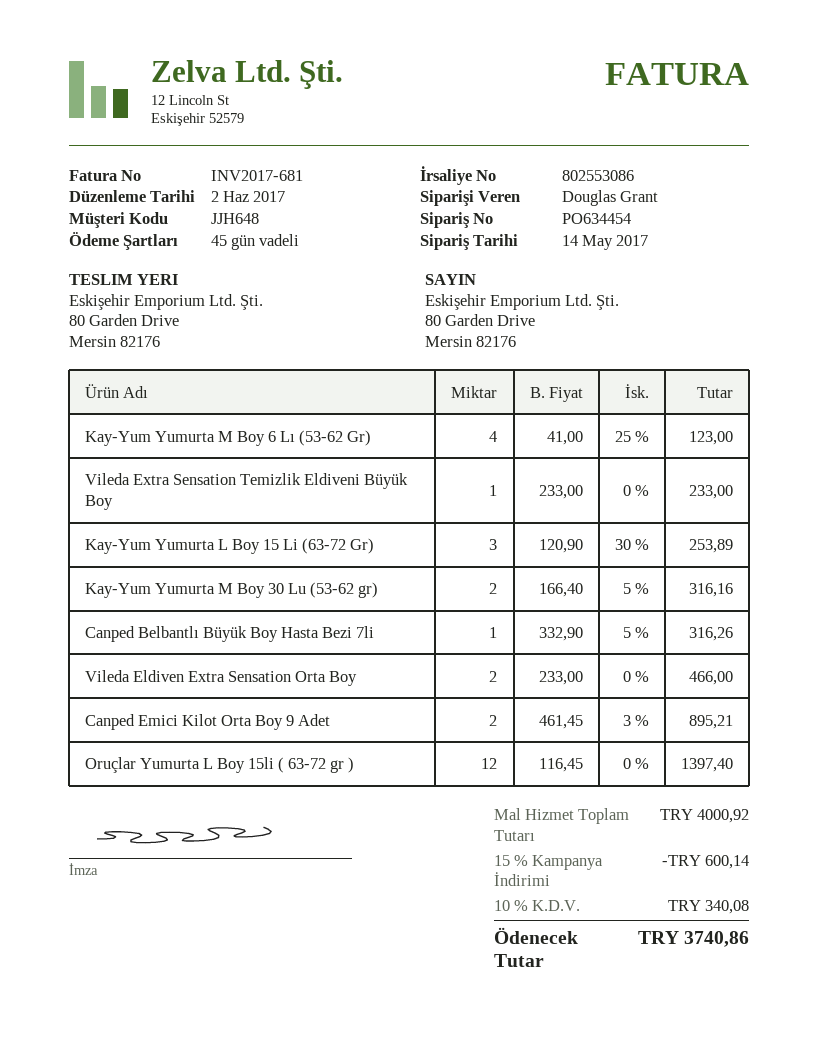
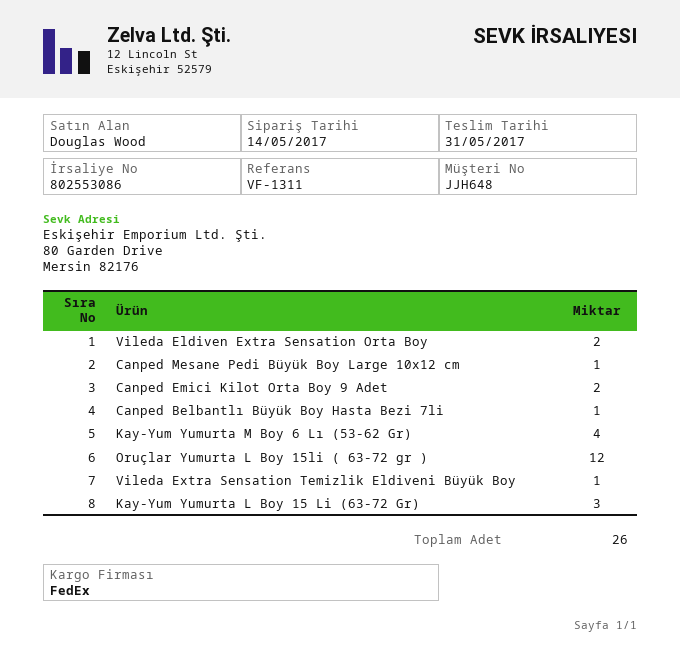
ordered by: Douglas Grant -> Douglas Wood
Kay-Yum Yumurta M Boy 30 Lu (53-62 gr): 2 -> none
Canped Mesane Pedi Büyük Boy Large 10x12 cm: none -> 1

